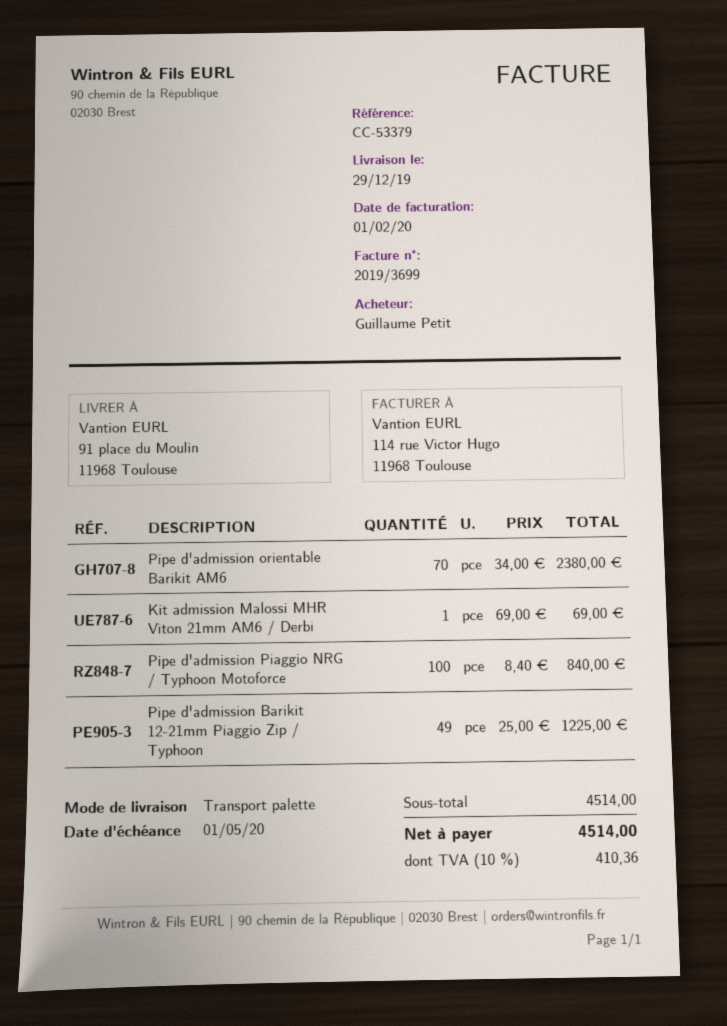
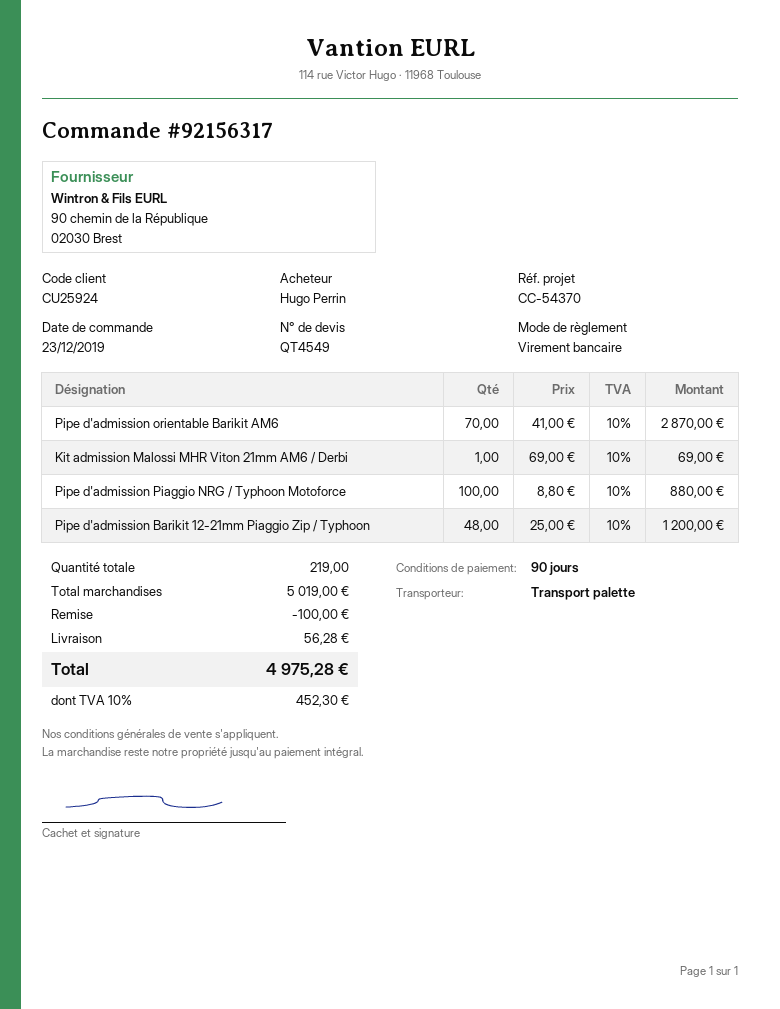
reference: CC-53379 -> CC-54370
ordered by: Guillaume Petit -> Hugo Perrin
Pipe d'admission orientable Barikit AM6: 70 x 34.00 = 2380.00 -> 70 x 41.00 = 2870.00
Pipe d'admission Piaggio NRG / Typhoon Motoforce: 100 x 8.40 = 840.00 -> 100 x 8.80 = 880.00
Pipe d'admission Barikit 12-21mm Piaggio Zip / Typhoon: 49 x 25.00 = 1225.00 -> 48 x 25.00 = 1200.00
subtotal: 4514.00 -> 5019.00
discount: none -> 100.00
shipping: none -> 56.28
tax: 10% = 410.36 -> 10% = 452.30
total: 4514.00 -> 4975.28

